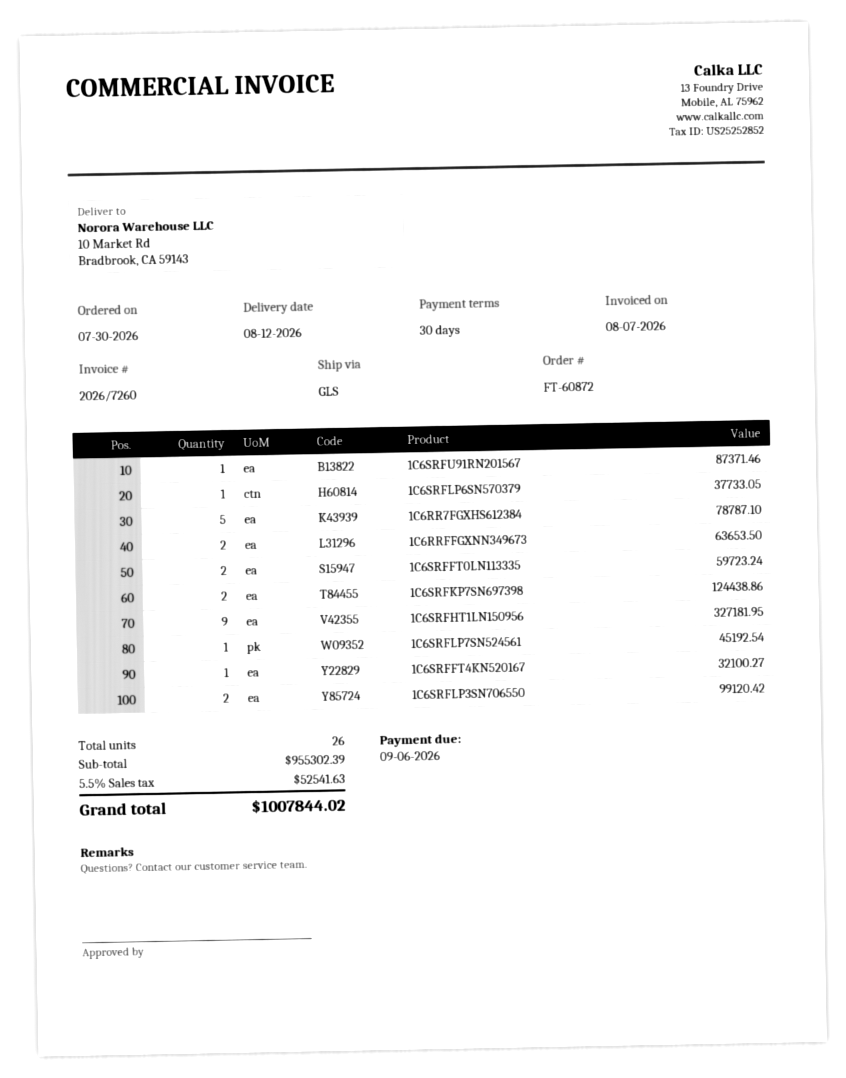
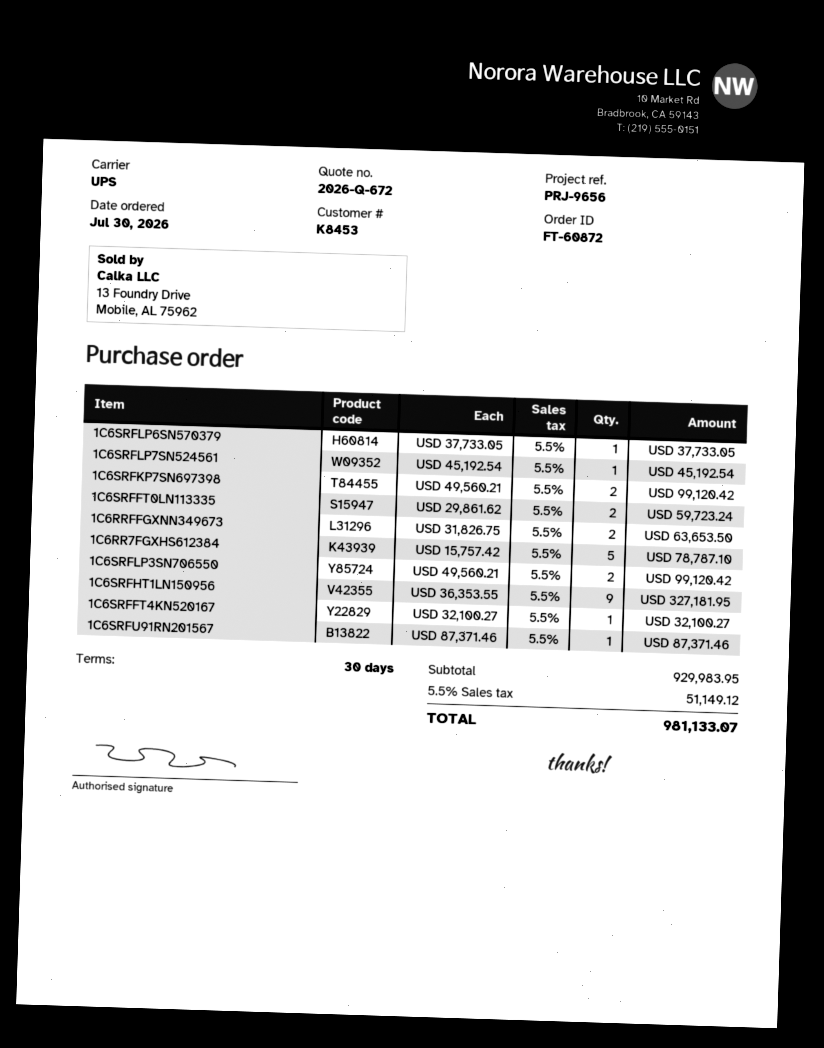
shipping method: GLS -> UPS
1C6SRFKP7SN697398: 2 for 124438.86 -> 2 for 99120.42
subtotal: 955302.39 -> 929983.95
tax: 5.5% = 52541.63 -> 5.5% = 51149.12
total: 1007844.02 -> 981133.07

